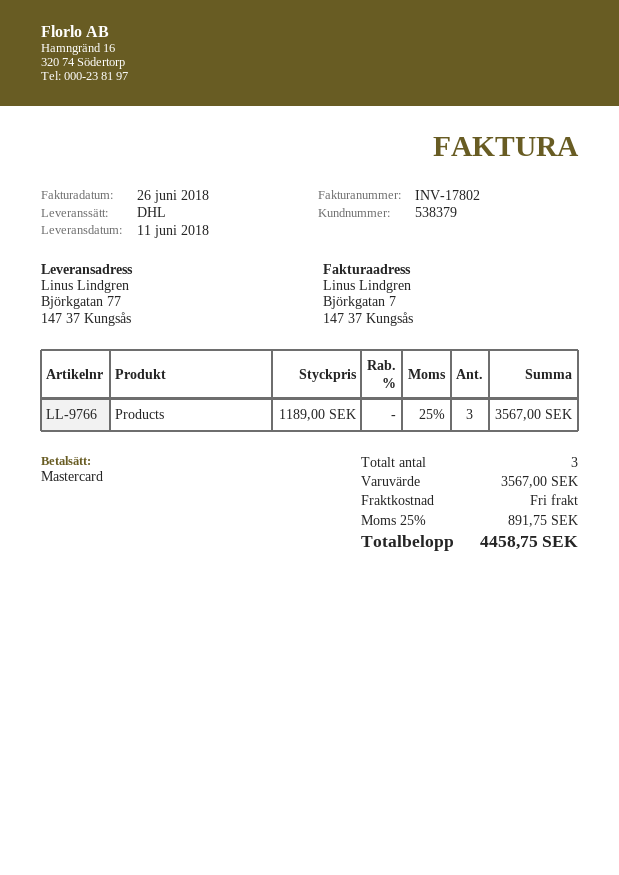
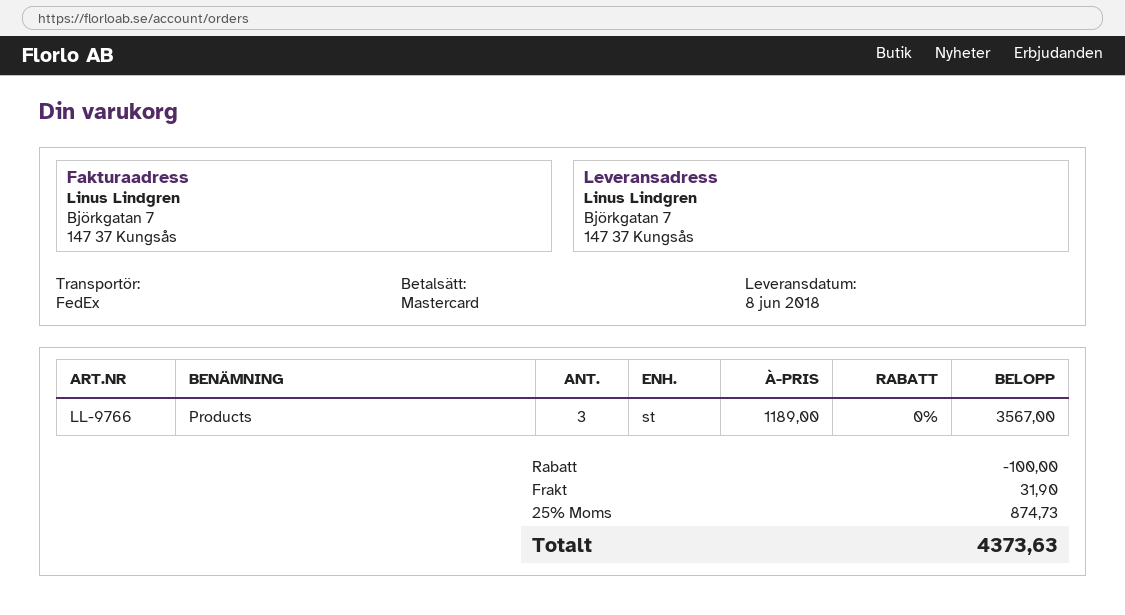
delivery date: 2018-06-11 -> 2018-06-08
shipping method: DHL -> FedEx
ship to: Björkgatan 77, 147 37 Kungsås -> Björkgatan 7, 147 37 Kungsås
discount: none -> 100.00
shipping: 0.00 -> 31.90
tax: 25% = 891.75 -> 25% = 874.73
total: 4458.75 -> 4373.63

